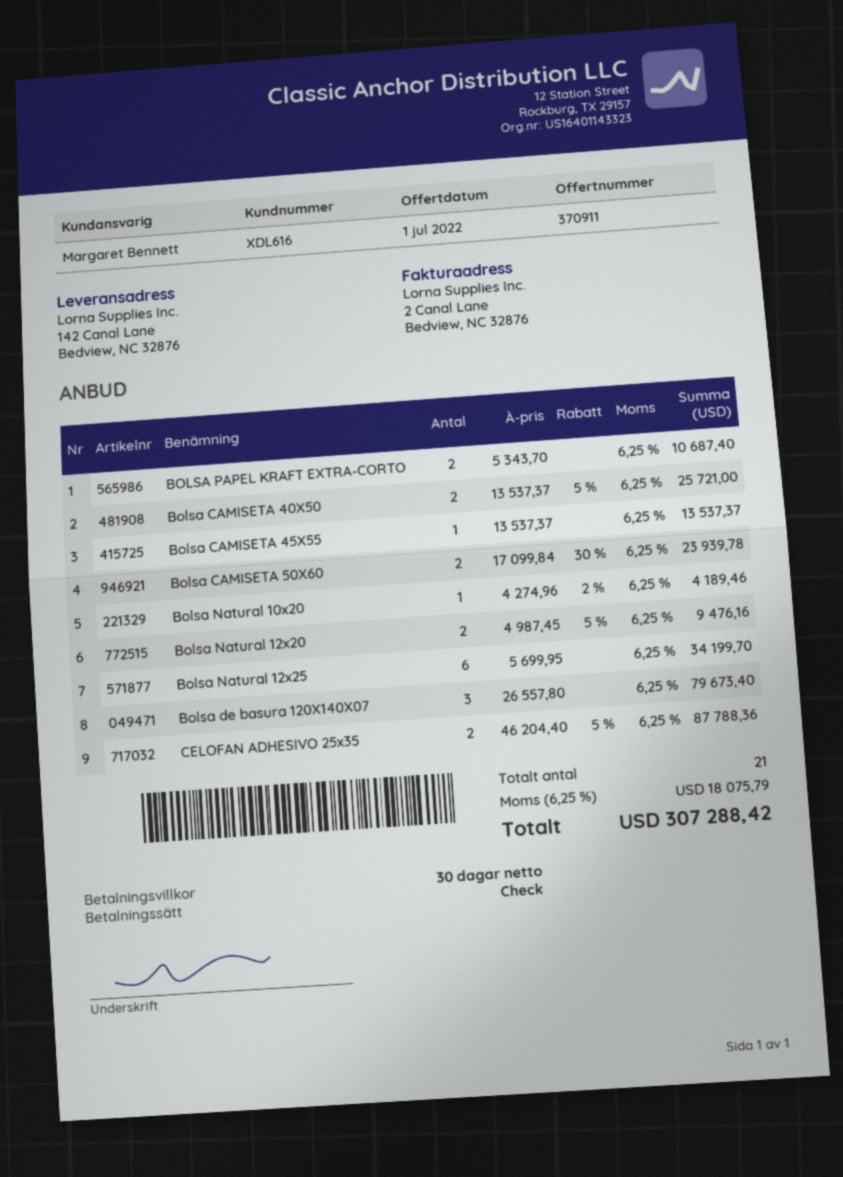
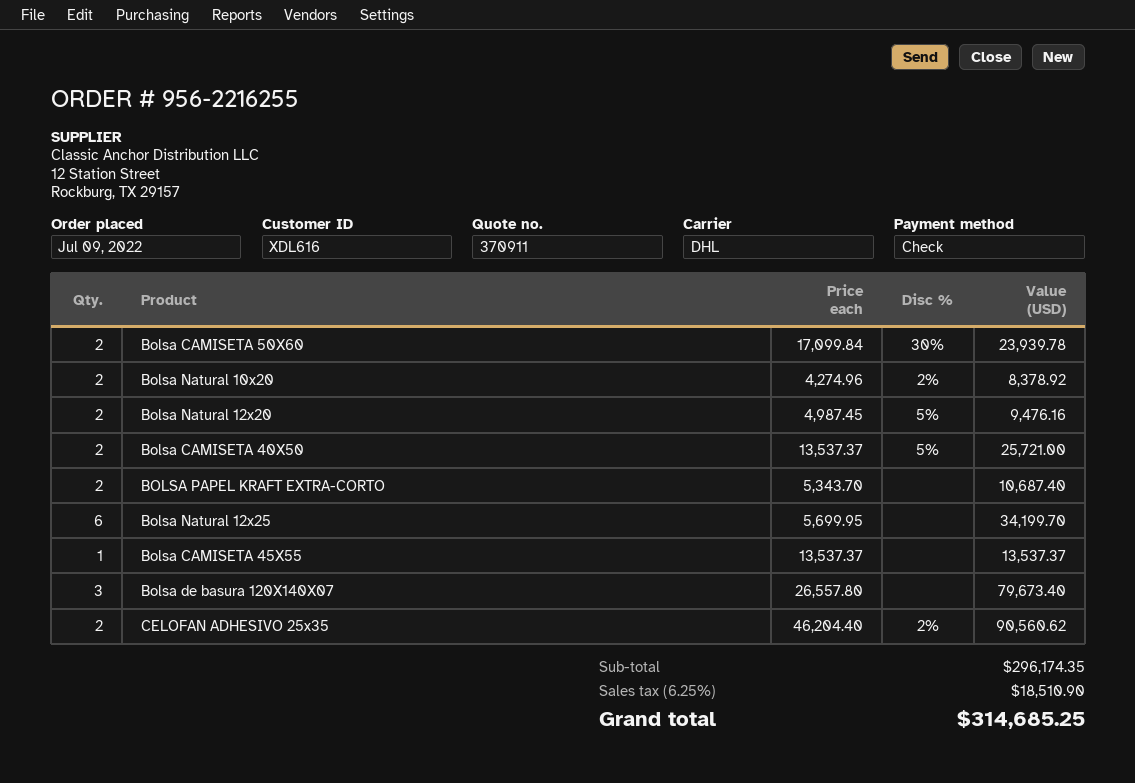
Bolsa Natural 10x20: 1 x 4274.96 - 2% = 4189.46 -> 2 x 4274.96 - 2% = 8378.92
CELOFAN ADHESIVO 25x35: 2 x 46204.40 - 5% = 87788.36 -> 2 x 46204.40 - 2% = 90560.62
tax: 6.25% = 18075.79 -> 6.25% = 18510.90
total: 307288.42 -> 314685.25

